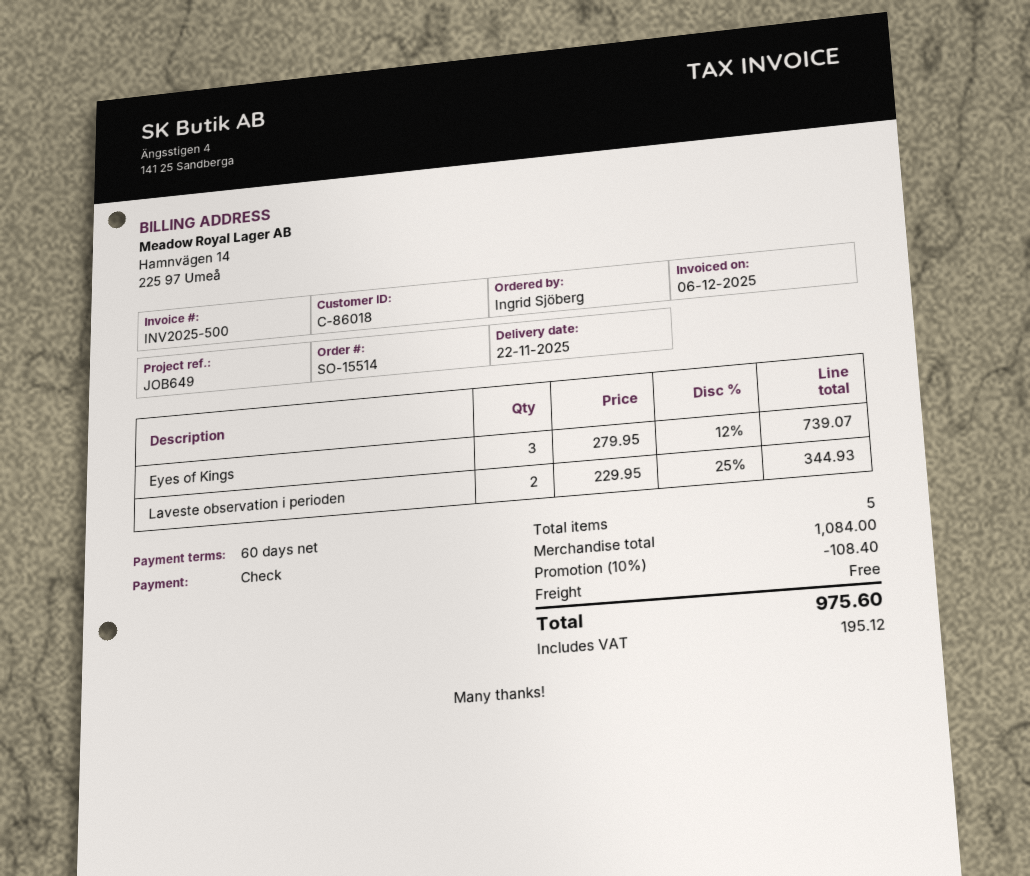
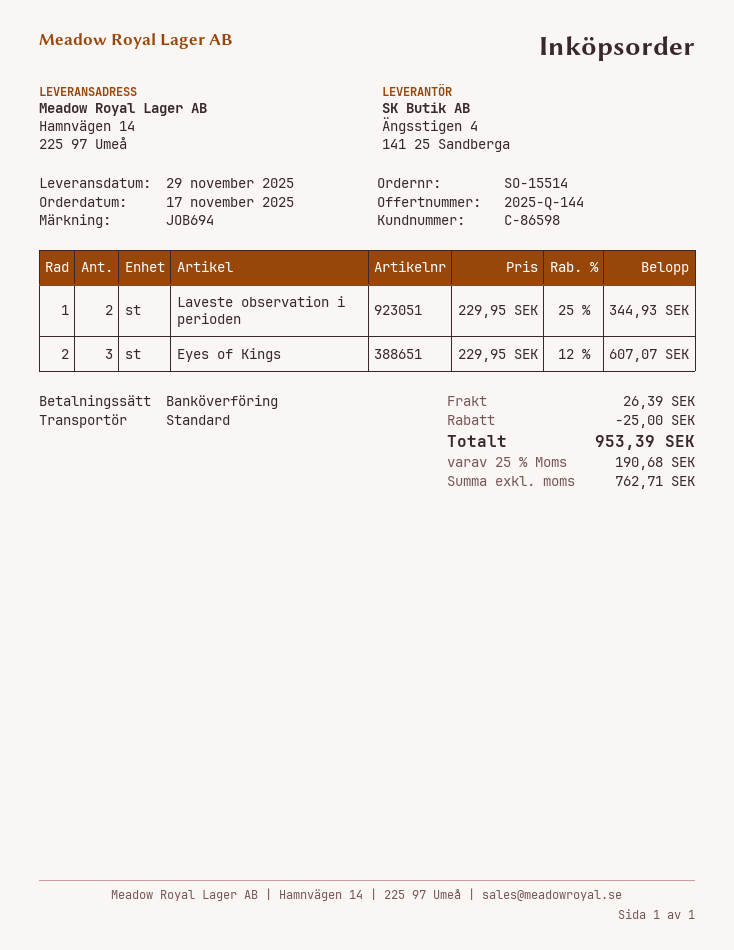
delivery date: 2025-11-22 -> 2025-11-29
customer number: C-86018 -> C-86598
reference: JOB649 -> JOB694
payment method: cheque -> bank transfer
Eyes of Kings: 3 x 279.95 - 12% = 739.07 -> 3 x 229.95 - 12% = 607.07
discount: 108.40 -> 25.00
shipping: 0.00 -> 26.39
tax: 195.12 -> 190.68
total: 975.60 -> 953.39

